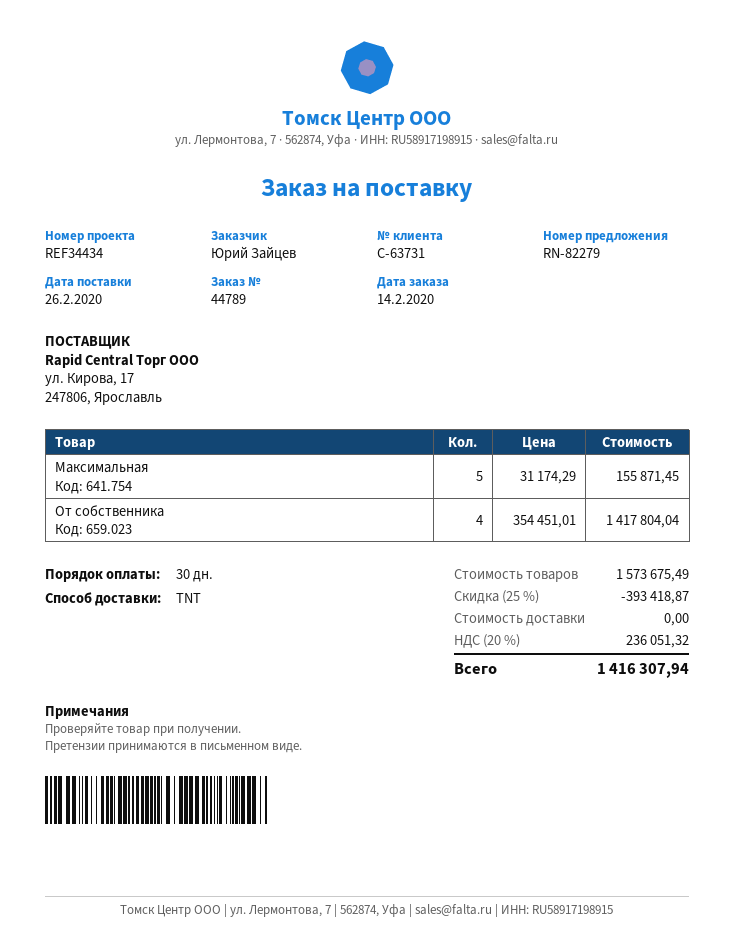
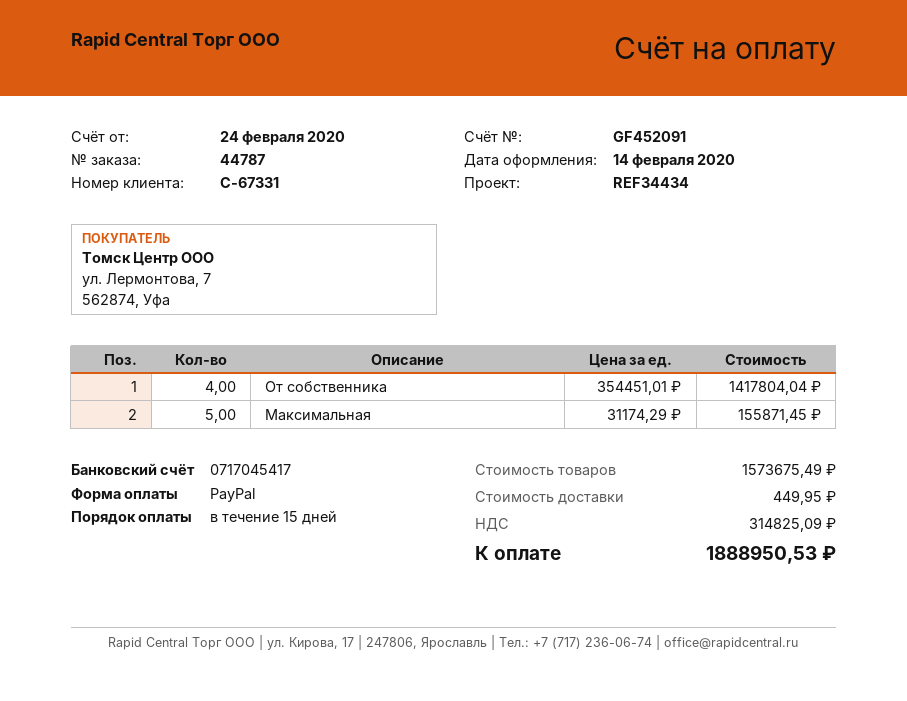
order number: 44789 -> 44787
payment terms: 30 days -> 15 days
customer number: C-63731 -> C-67331
discount: 25% = 393418.87 -> none
shipping: 0.00 -> 449.95
tax: 236051.32 -> 314825.09
total: 1416307.94 -> 1888950.53

